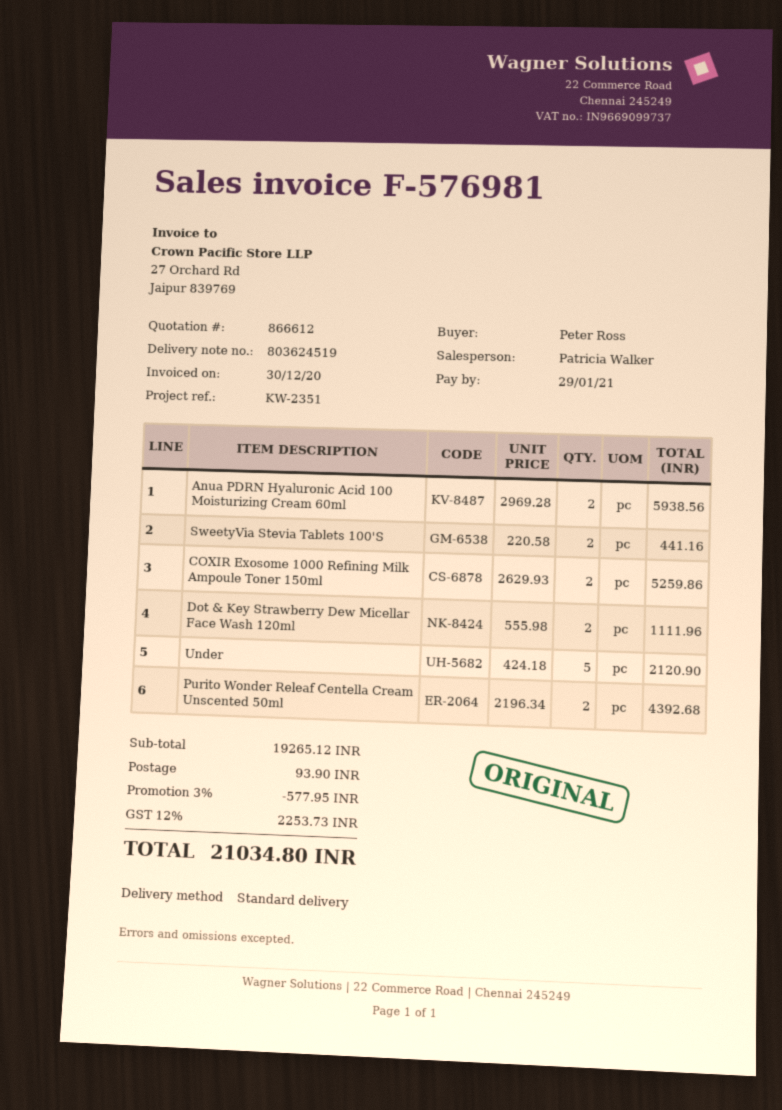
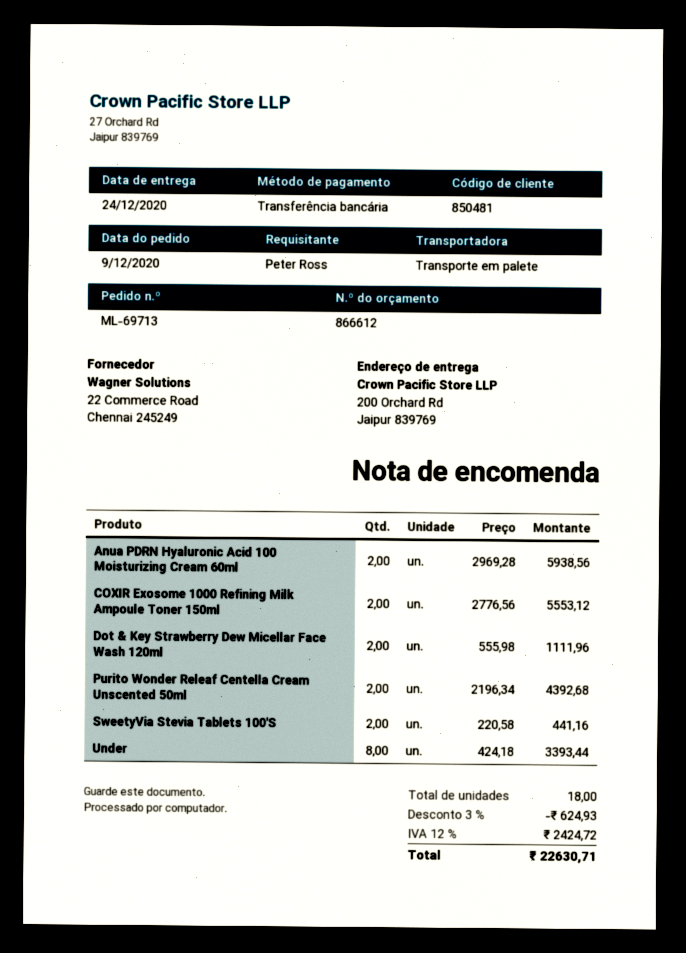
shipping method: standard -> pallet freight
COXIR Exosome 1000 Refining Milk Ampoule Toner 150ml: 2 x 2629.93 = 5259.86 -> 2 x 2776.56 = 5553.12
Under: 5 x 424.18 = 2120.90 -> 8 x 424.18 = 3393.44
discount: 3% = 577.95 -> 3% = 624.93
shipping: 93.90 -> none
tax: 12% = 2253.73 -> 12% = 2424.72
total: 21034.80 -> 22630.71

